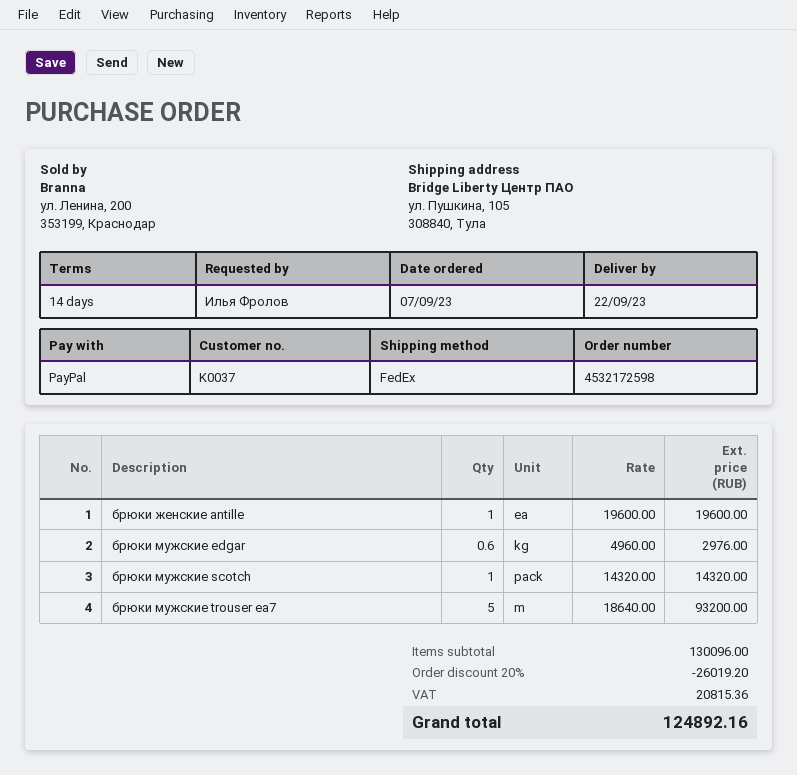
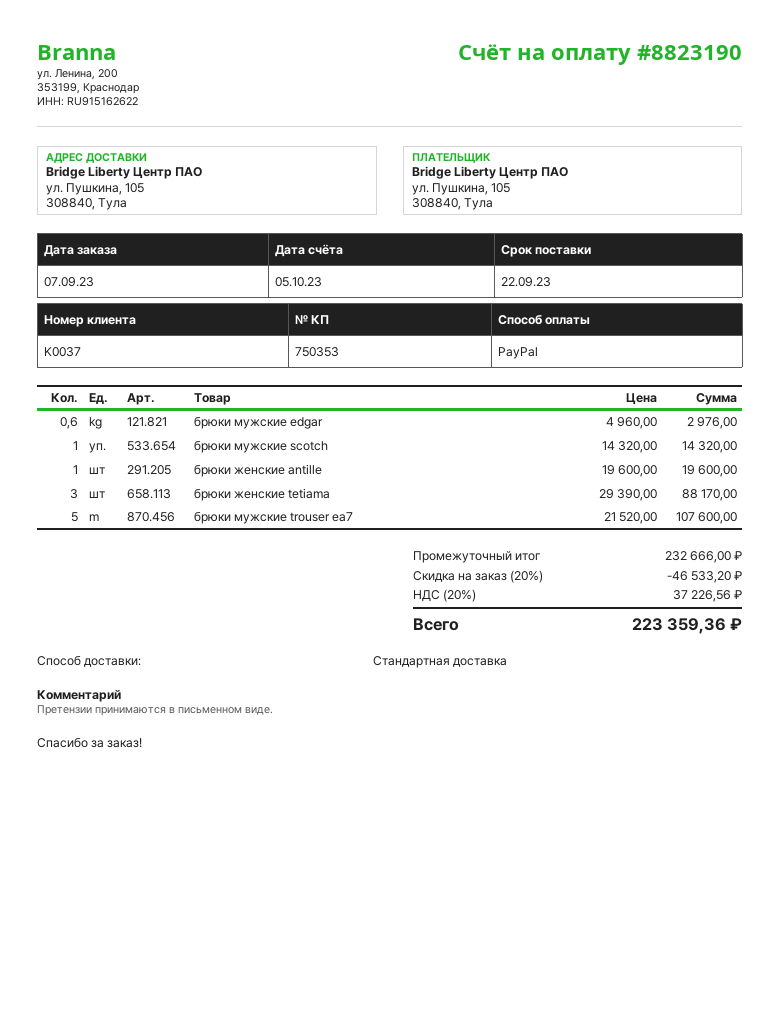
shipping method: FedEx -> standard
брюки мужские trouser ea7: 5 x 18640.00 = 93200.00 -> 5 x 21520.00 = 107600.00
брюки женские tetiama: none -> 3 x 29390.00 = 88170.00
subtotal: 130096.00 -> 232666.00
discount: 20% = 26019.20 -> 20% = 46533.20
tax: 20815.36 -> 37226.56
total: 124892.16 -> 223359.36

